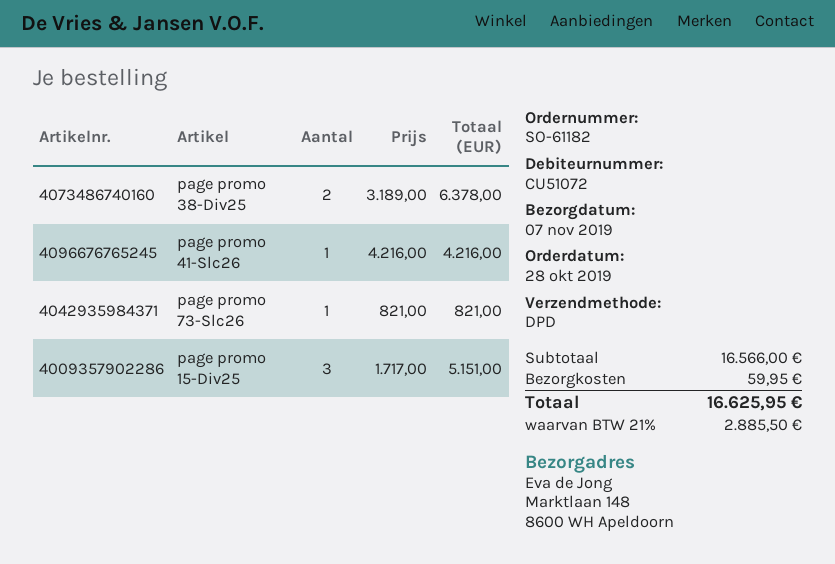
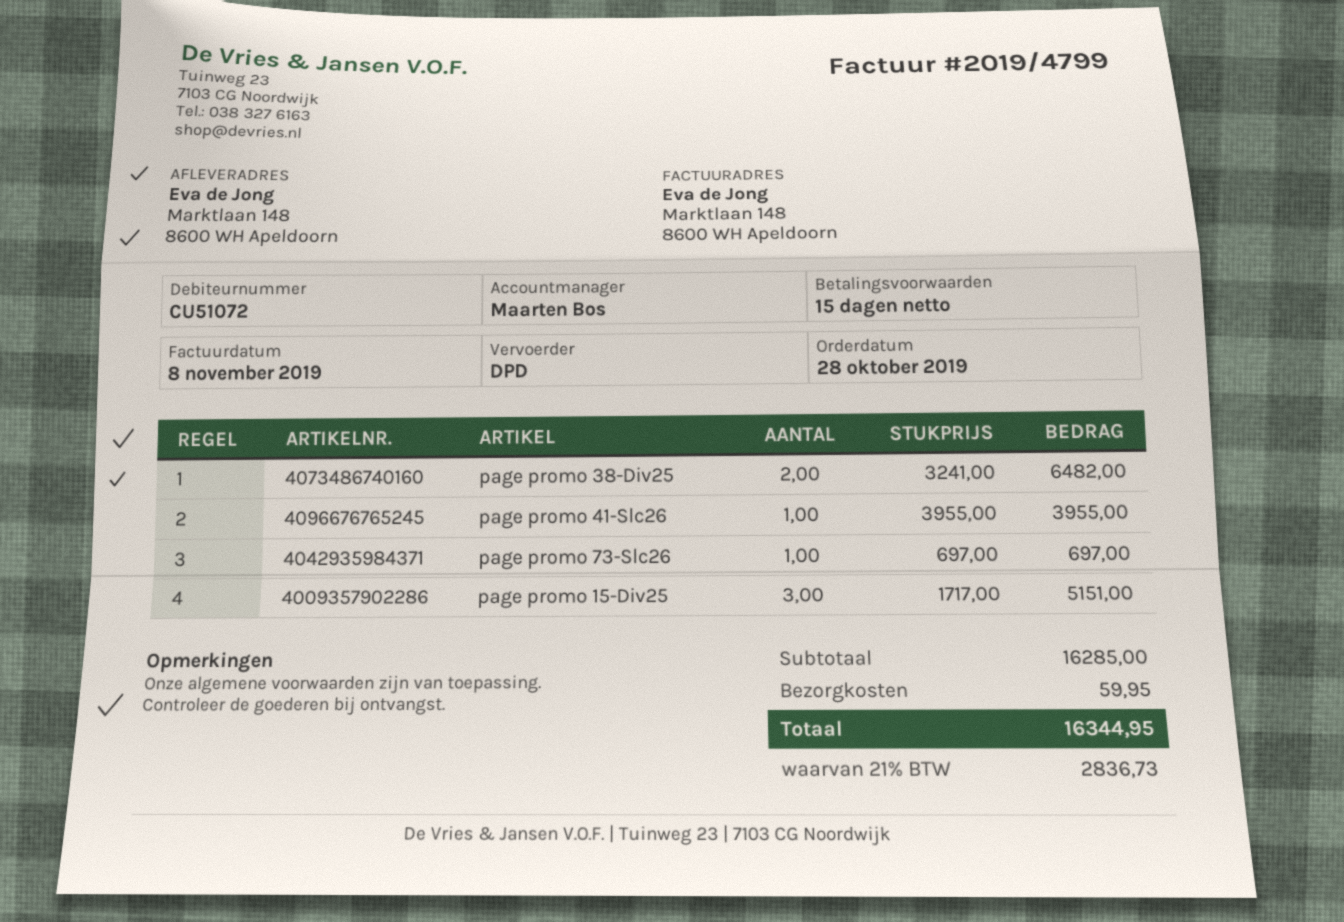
page promo 38-Div25: 2 x 3189.00 = 6378.00 -> 2 x 3241.00 = 6482.00
page promo 41-Slc26: 1 x 4216.00 = 4216.00 -> 1 x 3955.00 = 3955.00
page promo 73-Slc26: 1 x 821.00 = 821.00 -> 1 x 697.00 = 697.00
subtotal: 16566.00 -> 16285.00
tax: 21% = 2885.50 -> 21% = 2836.73
total: 16625.95 -> 16344.95

